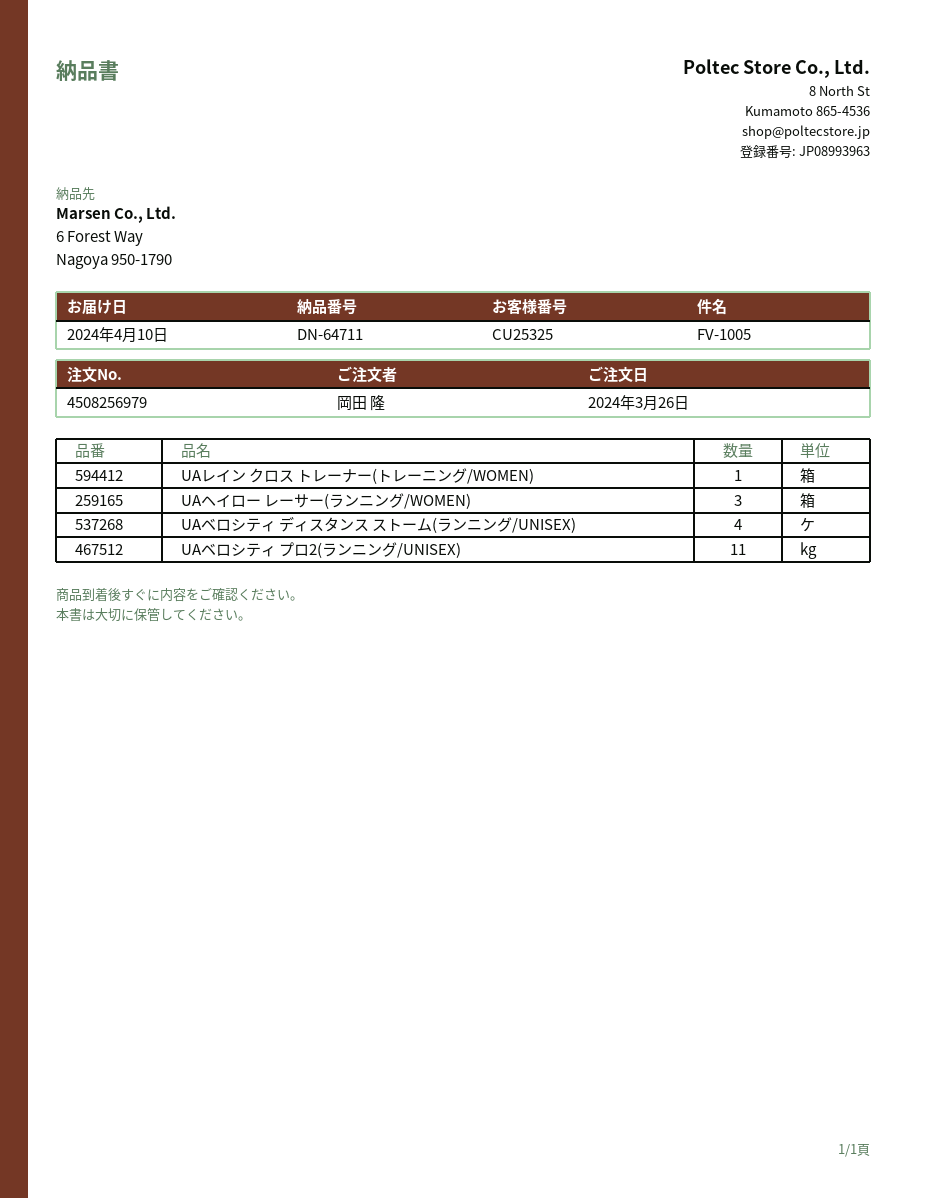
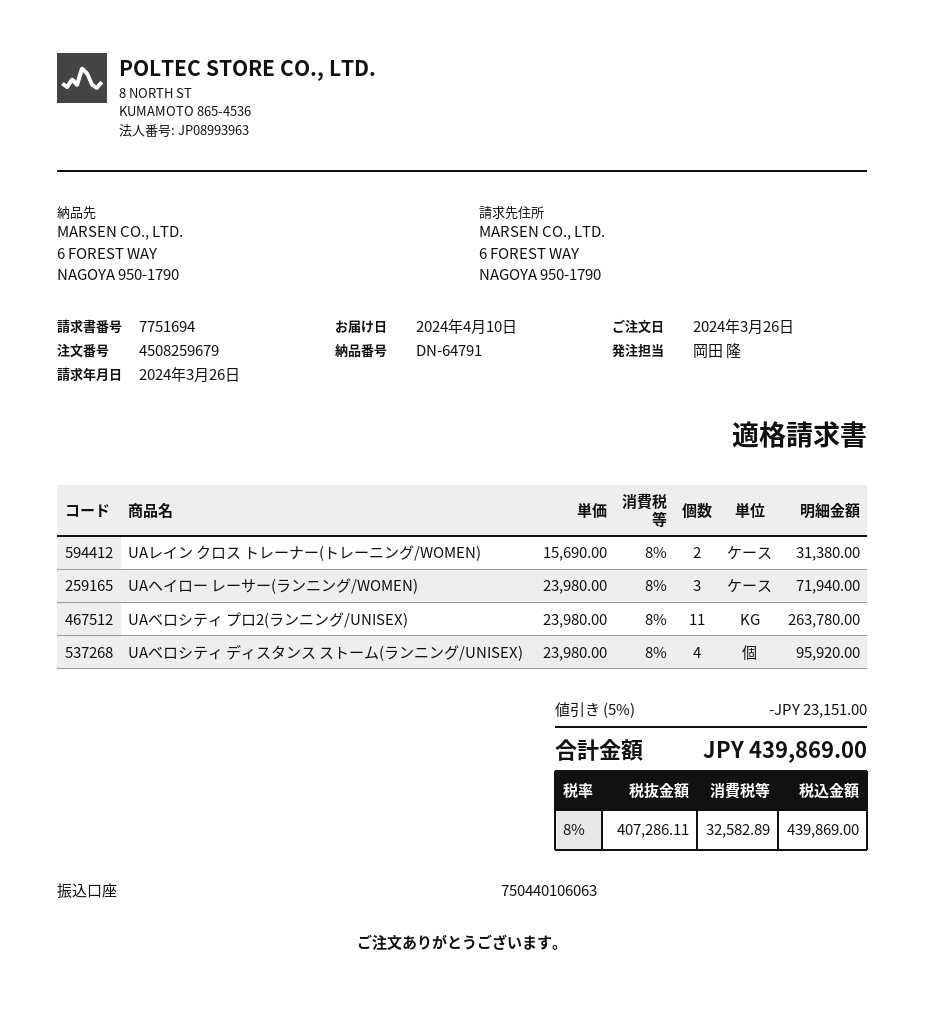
order number: 4508256979 -> 4508259679
delivery note number: DN-64711 -> DN-64791
UAレイン クロス トレーナー(トレーニング/WOMEN): 1 -> 2

